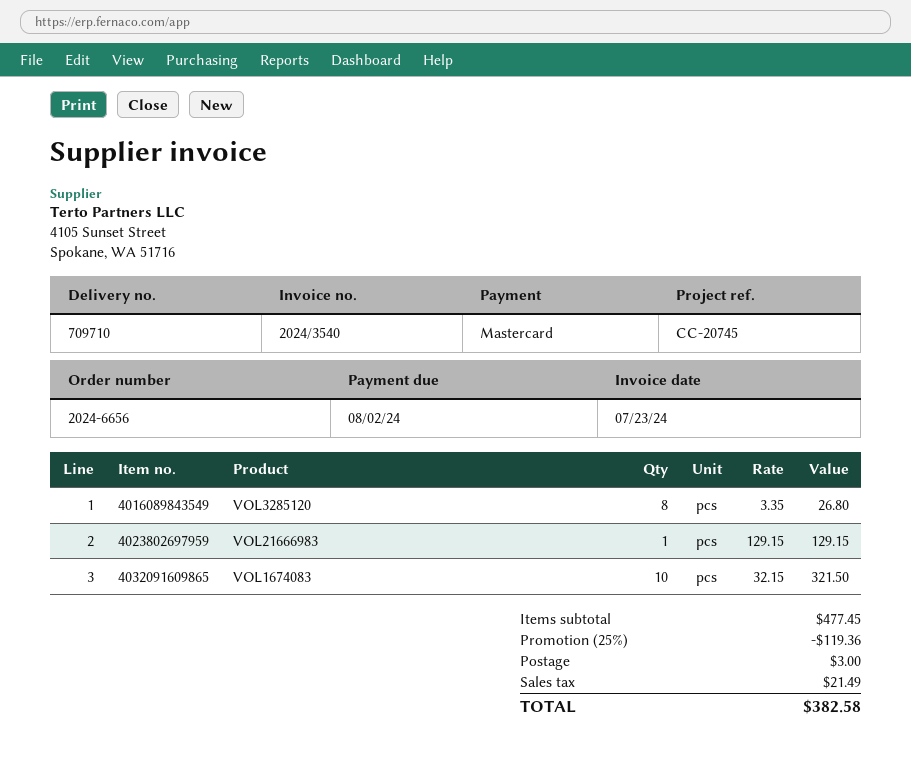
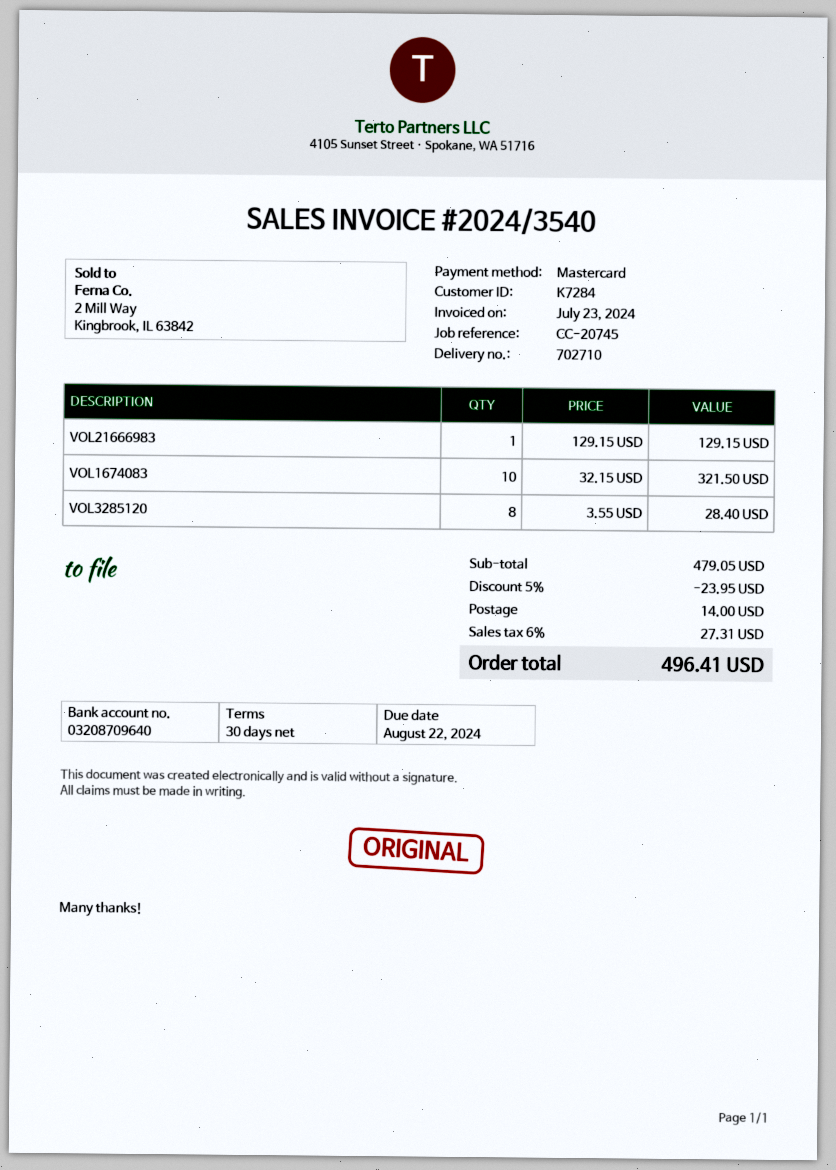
delivery note number: 709710 -> 702710
due date: 2024-08-02 -> 2024-08-22
VOL3285120: 8 x 3.35 = 26.80 -> 8 x 3.55 = 28.40
subtotal: 477.45 -> 479.05
discount: 25% = 119.36 -> 5% = 23.95
shipping: 3.00 -> 14.00
tax: 21.49 -> 27.31
total: 382.58 -> 496.41

